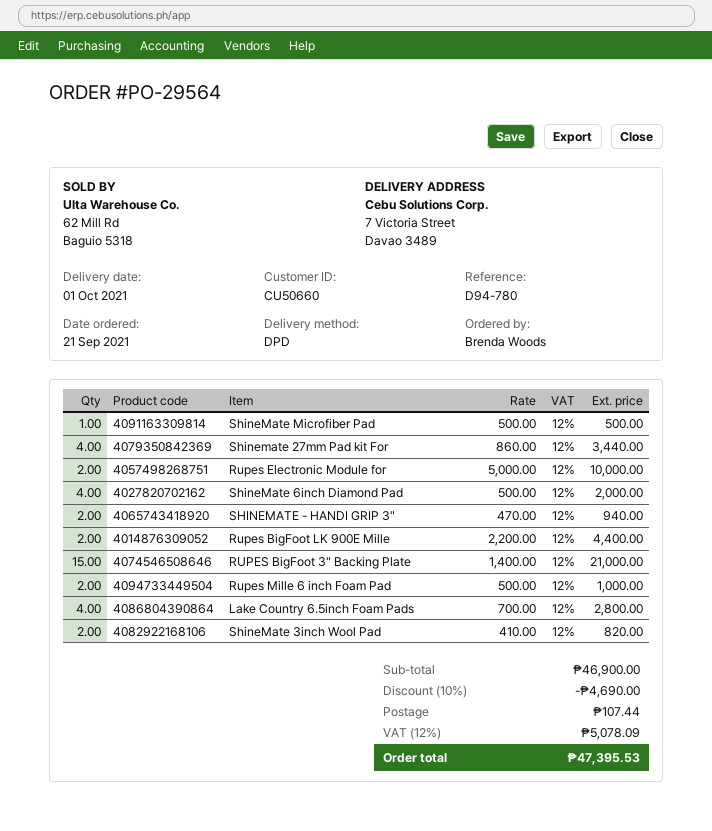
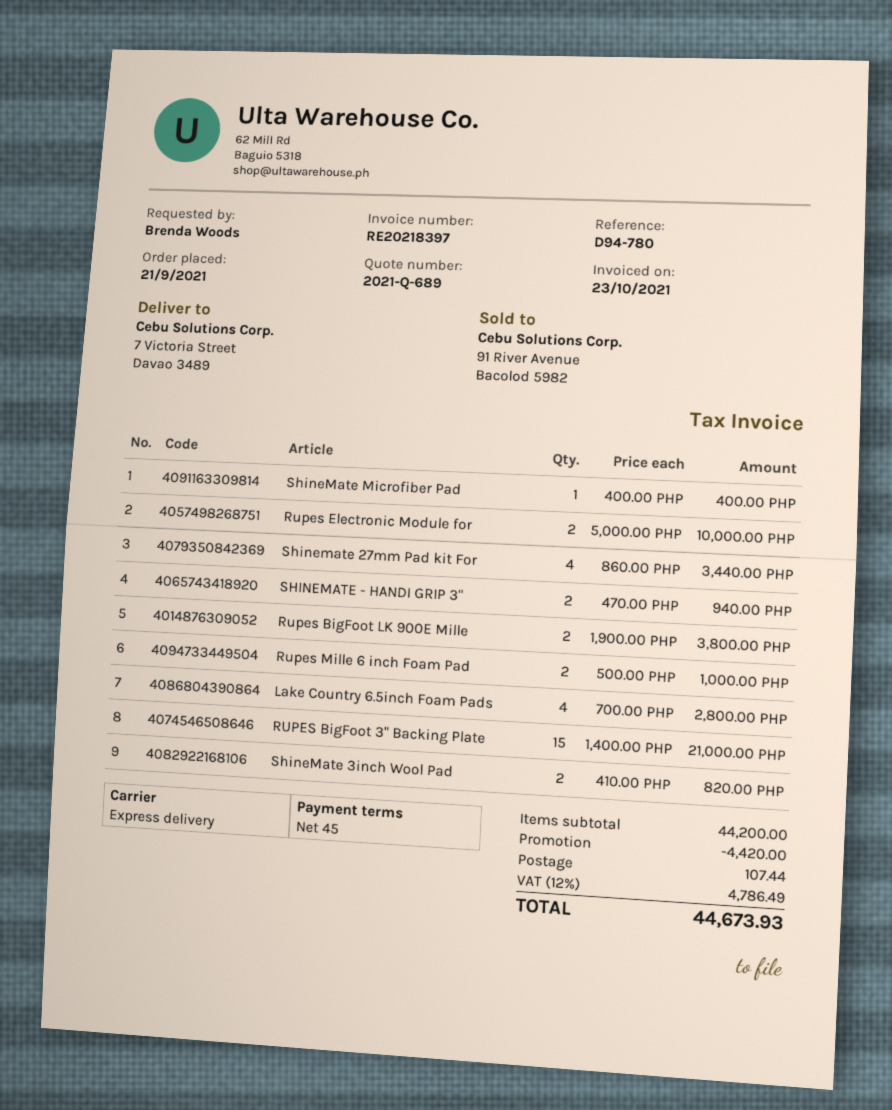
shipping method: DPD -> express
ShineMate Microfiber Pad: 1 x 500.00 = 500.00 -> 1 x 400.00 = 400.00
ShineMate 6inch Diamond Pad: 4 x 500.00 = 2000.00 -> none
Rupes BigFoot LK 900E Mille: 2 x 2200.00 = 4400.00 -> 2 x 1900.00 = 3800.00
subtotal: 46900.00 -> 44200.00
discount: 4690.00 -> 4420.00
tax: 12% = 5078.09 -> 12% = 4786.49
total: 47395.53 -> 44673.93

